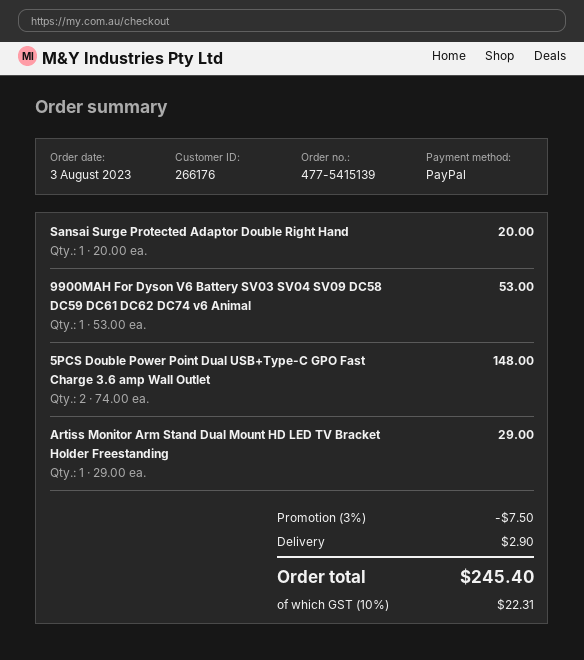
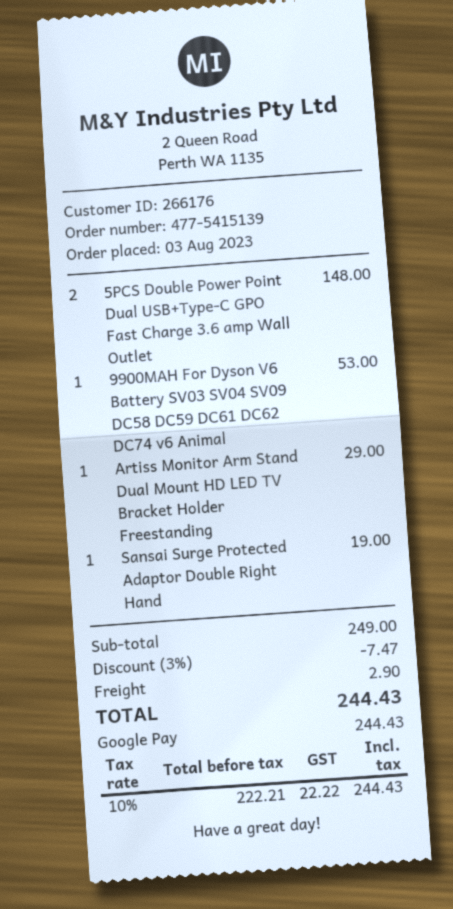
payment method: PayPal -> Google Pay
Sansai Surge Protected Adaptor Double Right Hand: 1 for 20.00 -> 1 for 19.00
discount: 3% = 7.50 -> 3% = 7.47
tax: 10% = 22.31 -> 10% = 22.22
total: 245.40 -> 244.43

